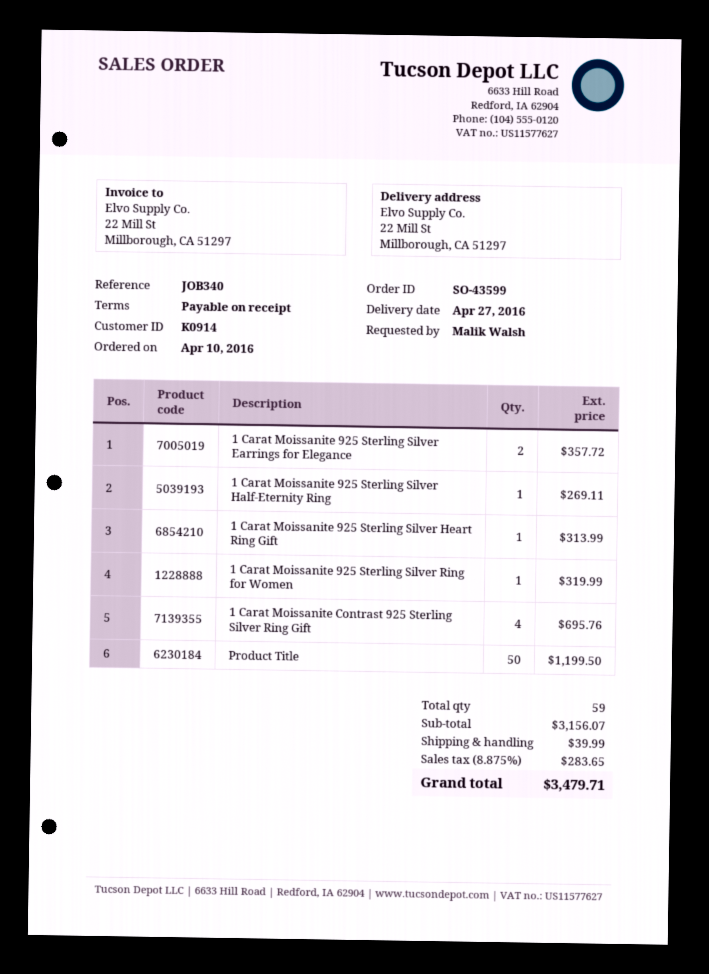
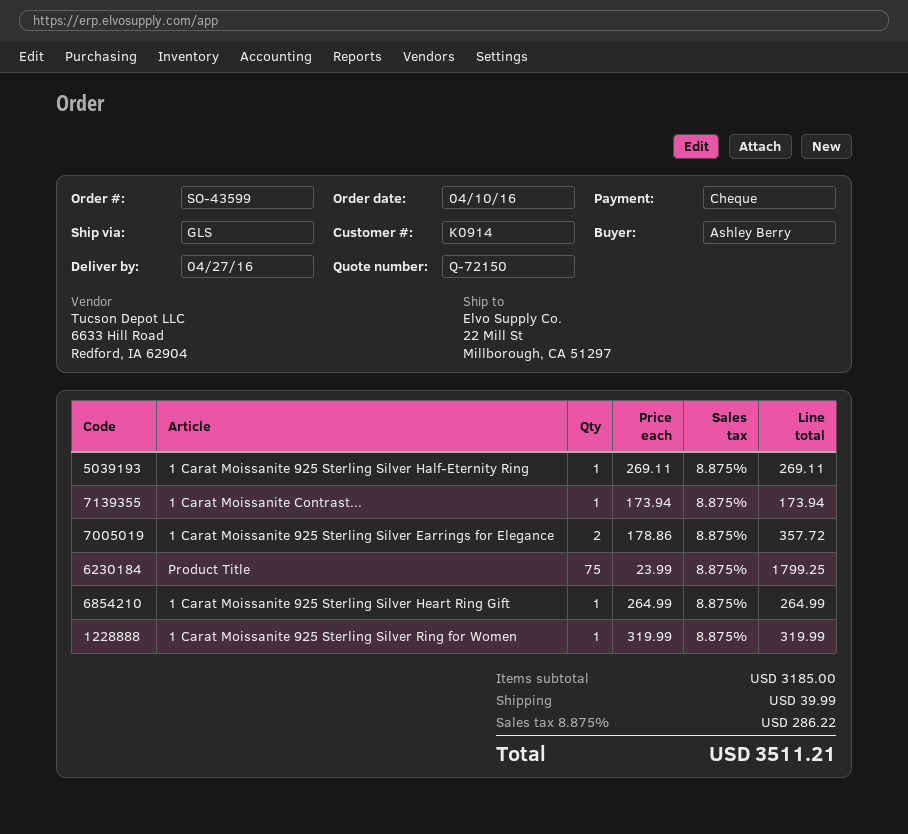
ordered by: Malik Walsh -> Ashley Berry
1 Carat Moissanite 925 Sterling Silver Heart Ring Gift: 1 for 313.99 -> 1 for 264.99
1 Carat Moissanite Contrast 925 Sterling Silver Ring Gift: 4 for 695.76 -> 1 for 173.94
Product Title: 50 for 1199.50 -> 75 for 1799.25
subtotal: 3156.07 -> 3185.00
tax: 8.875% = 283.65 -> 8.875% = 286.22
total: 3479.71 -> 3511.21

